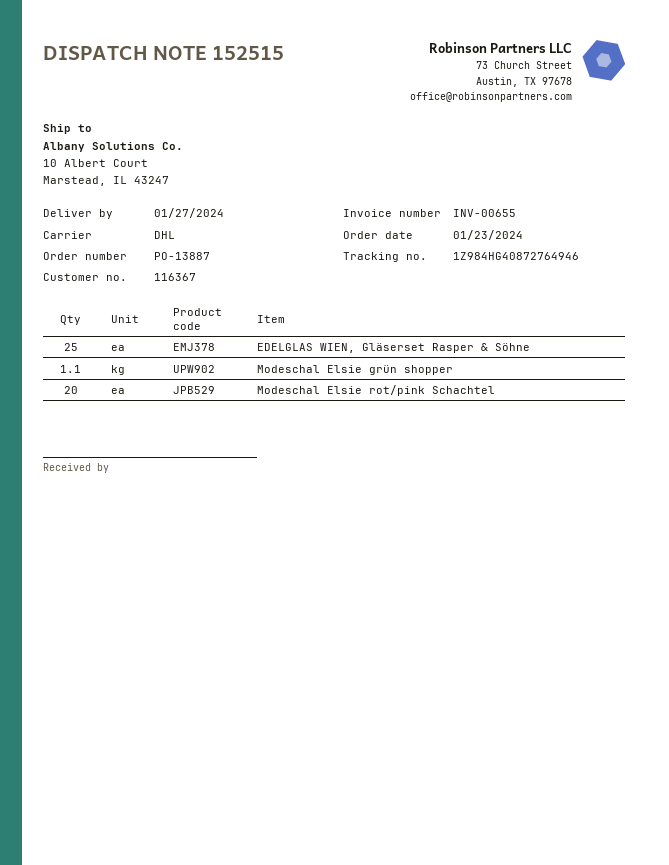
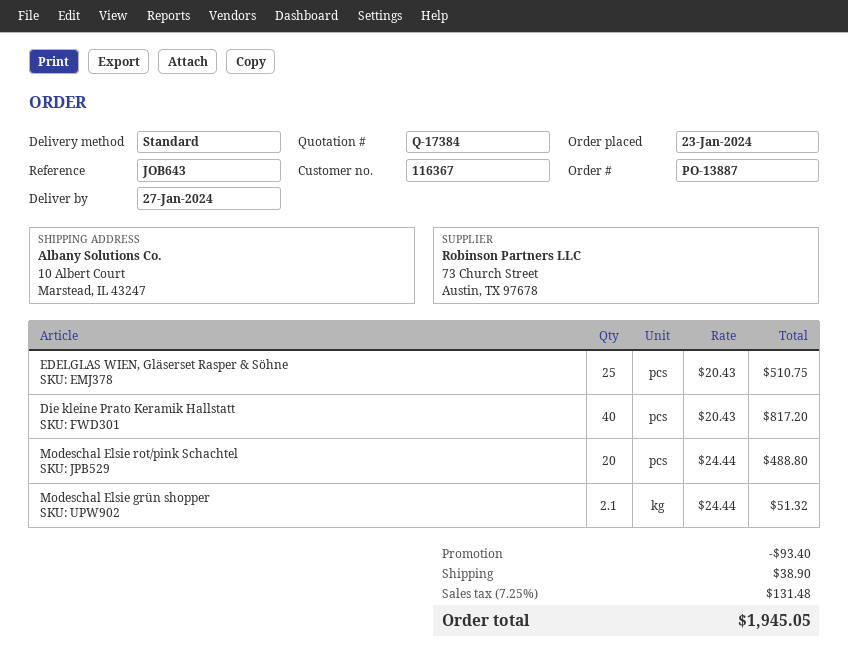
shipping method: DHL -> standard
Modeschal Elsie grün shopper: 1.1 -> 2.1
Die kleine Prato Keramik Hallstatt: none -> 40

